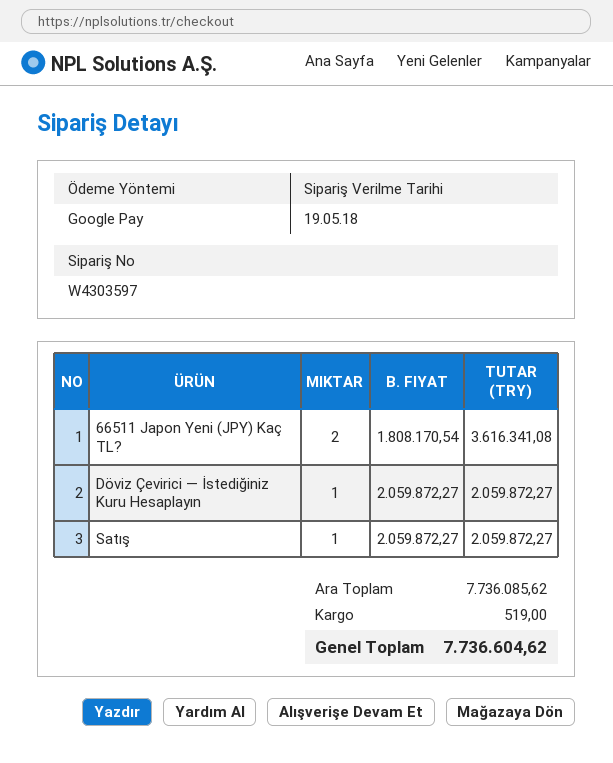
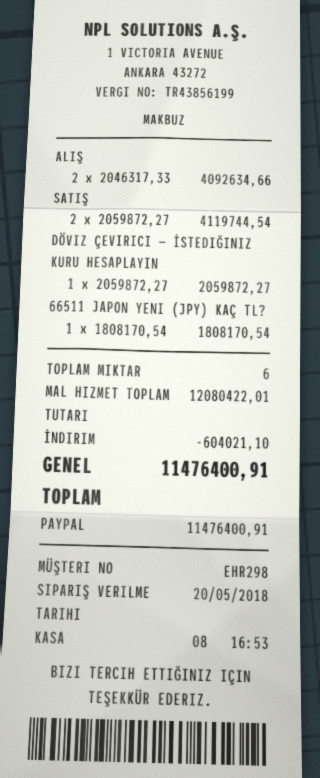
order date: 2018-05-19 -> 2018-05-20
payment method: Google Pay -> PayPal
66511 Japon Yeni (JPY) Kaç TL?: 2 x 1808170.54 = 3616341.08 -> 1 x 1808170.54 = 1808170.54
Satış: 1 x 2059872.27 = 2059872.27 -> 2 x 2059872.27 = 4119744.54
ALIŞ: none -> 2 x 2046317.33 = 4092634.66
subtotal: 7736085.62 -> 12080422.01
discount: none -> 604021.10
shipping: 519.00 -> none
total: 7736604.62 -> 11476400.91

